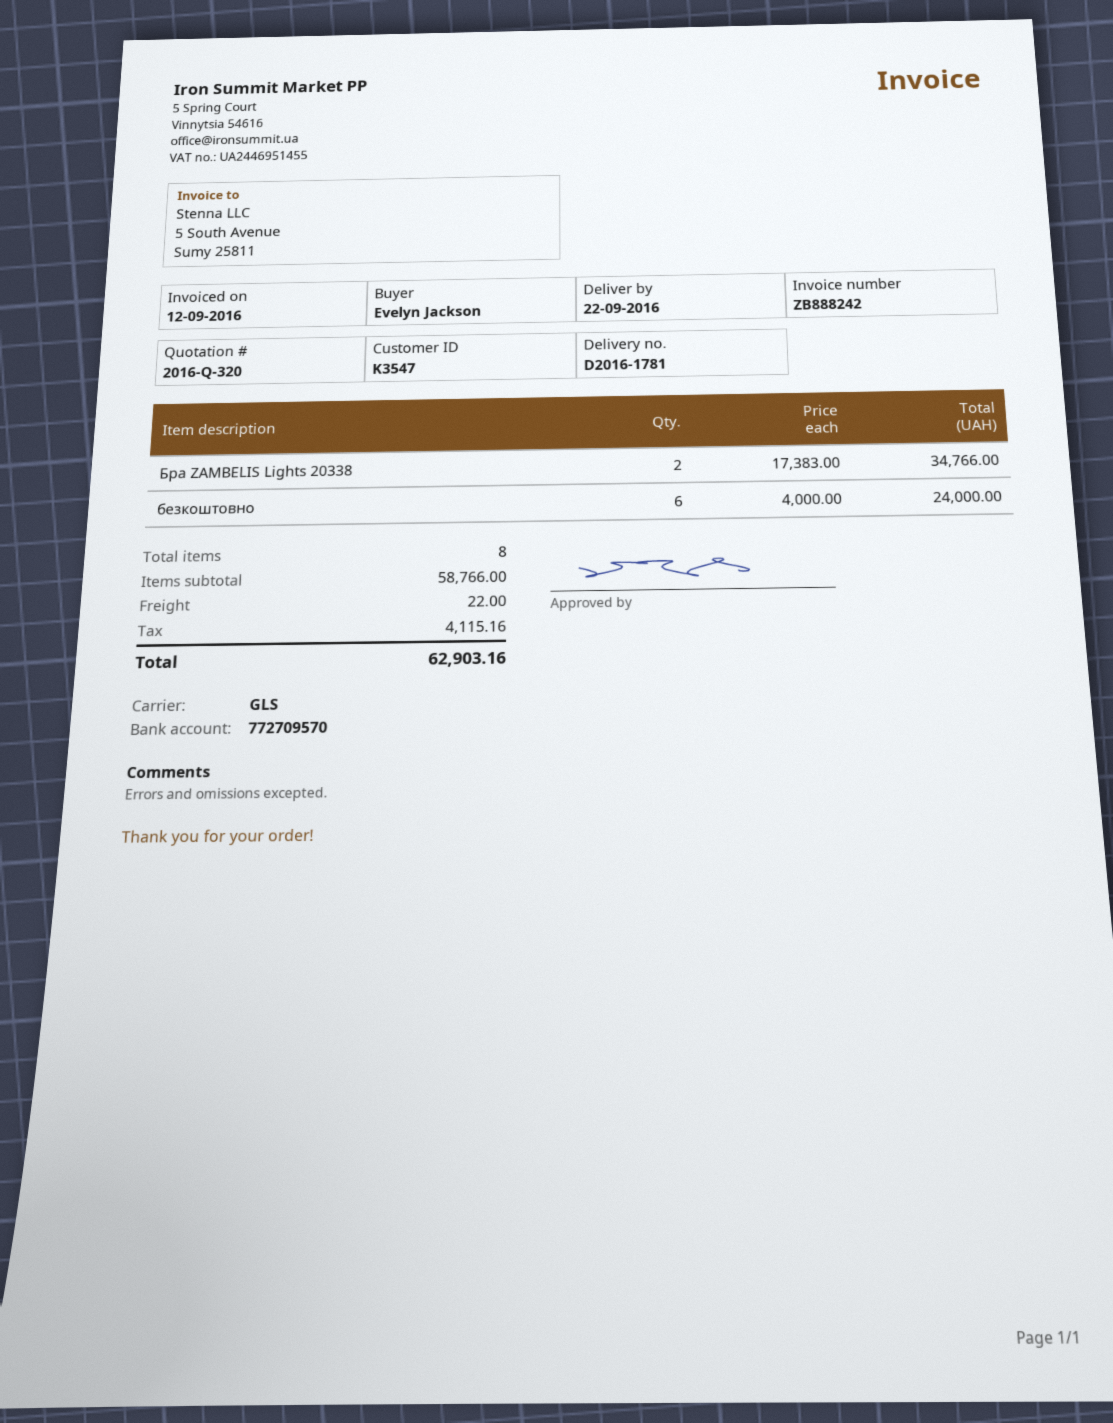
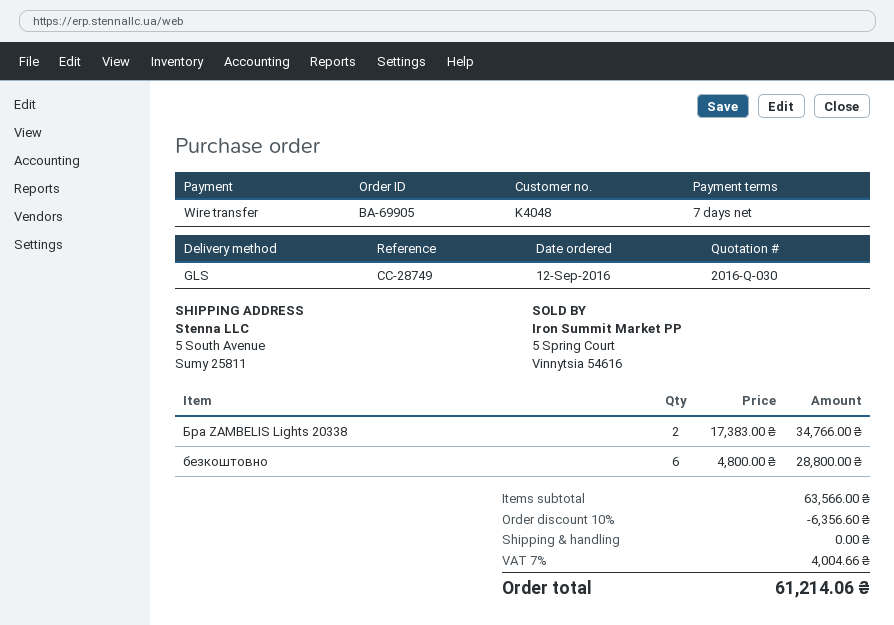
quote number: 2016-Q-320 -> 2016-Q-030
customer number: K3547 -> K4048
безкоштовно: 6 x 4000.00 = 24000.00 -> 6 x 4800.00 = 28800.00
subtotal: 58766.00 -> 63566.00
discount: none -> 10% = 6356.60
shipping: 22.00 -> 0.00
tax: 4115.16 -> 4004.66
total: 62903.16 -> 61214.06

